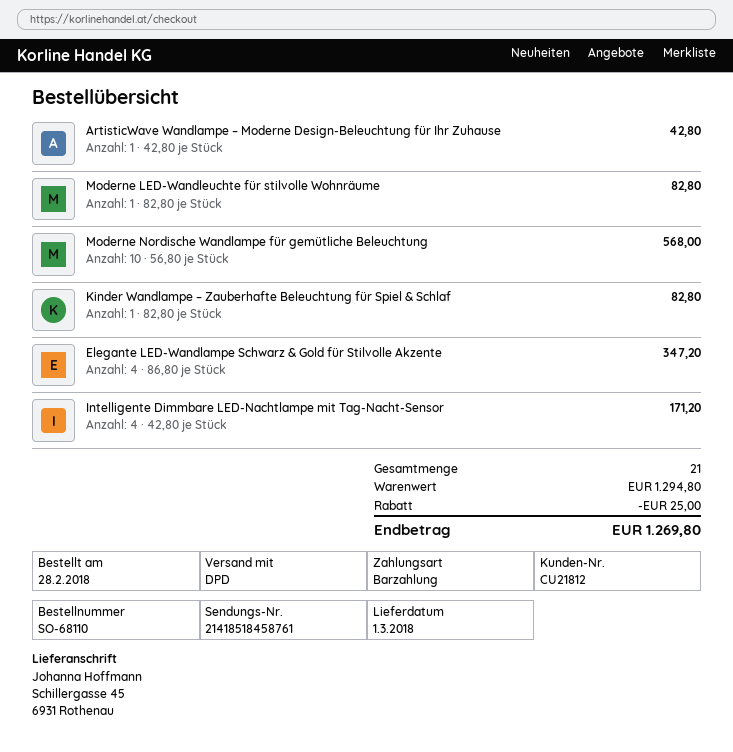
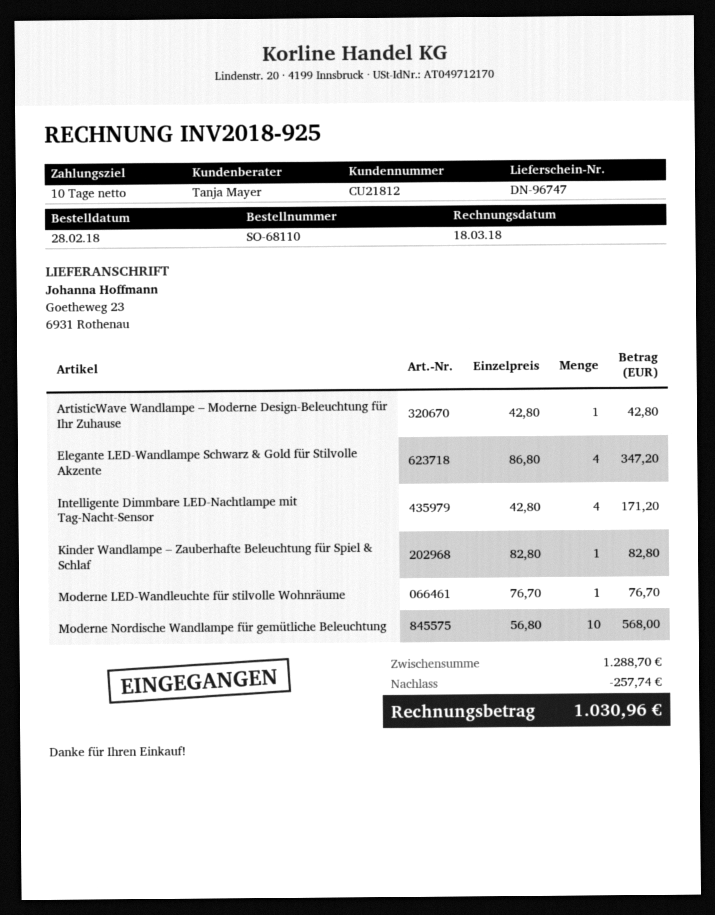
ship to: Schillergasse 45, 6931 Rothenau -> Goetheweg 23, 6931 Rothenau
Moderne LED-Wandleuchte für stilvolle Wohnräume: 1 x 82.80 = 82.80 -> 1 x 76.70 = 76.70
subtotal: 1294.80 -> 1288.70
discount: 25.00 -> 257.74
total: 1269.80 -> 1030.96

